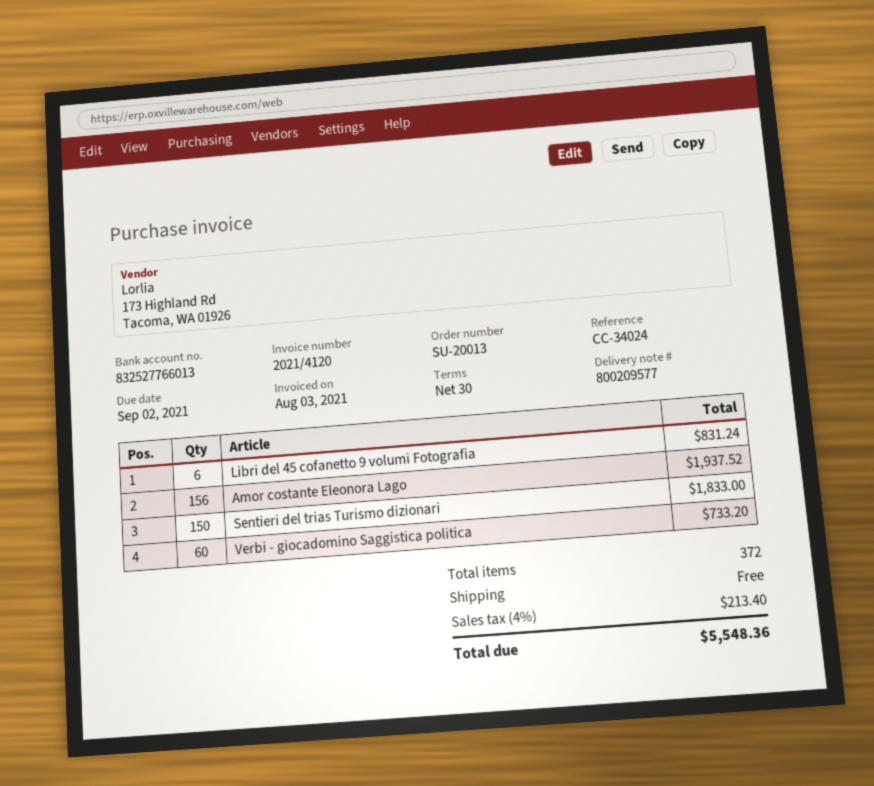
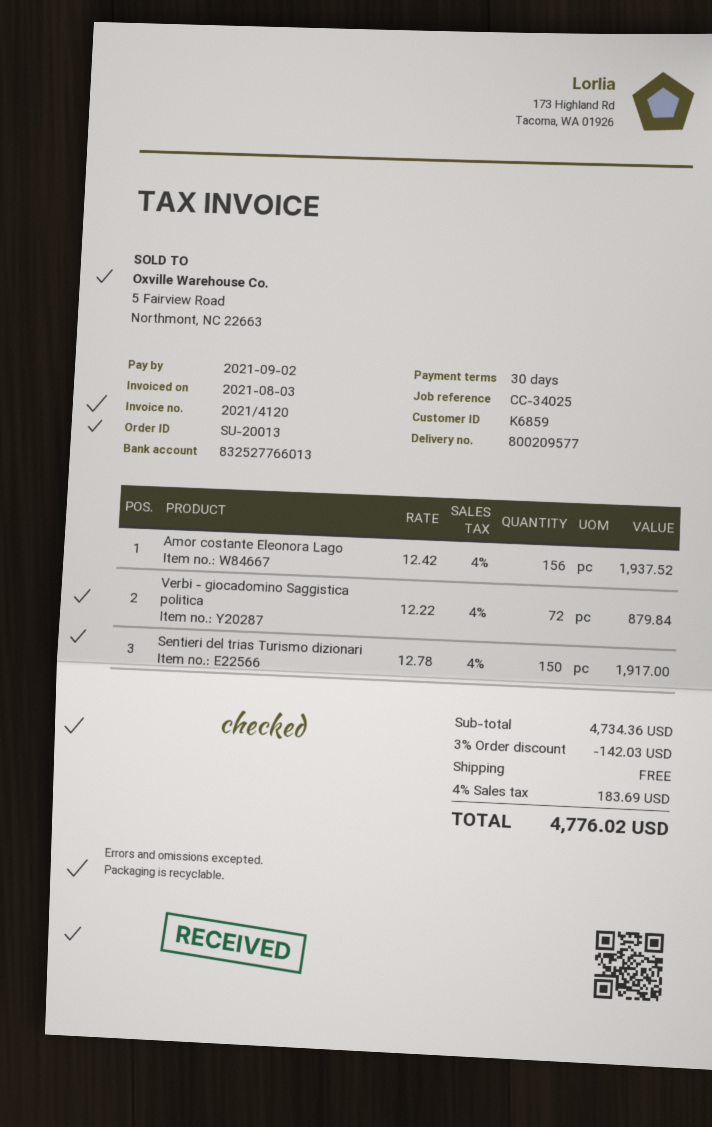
reference: CC-34024 -> CC-34025
Libri del 45 cofanetto 9 volumi Fotografia: 6 for 831.24 -> none
Sentieri del trias Turismo dizionari: 150 for 1833.00 -> 150 for 1917.00
Verbi - giocadomino Saggistica politica: 60 for 733.20 -> 72 for 879.84
discount: none -> 3% = 142.03
tax: 4% = 213.40 -> 4% = 183.69
total: 5548.36 -> 4776.02

